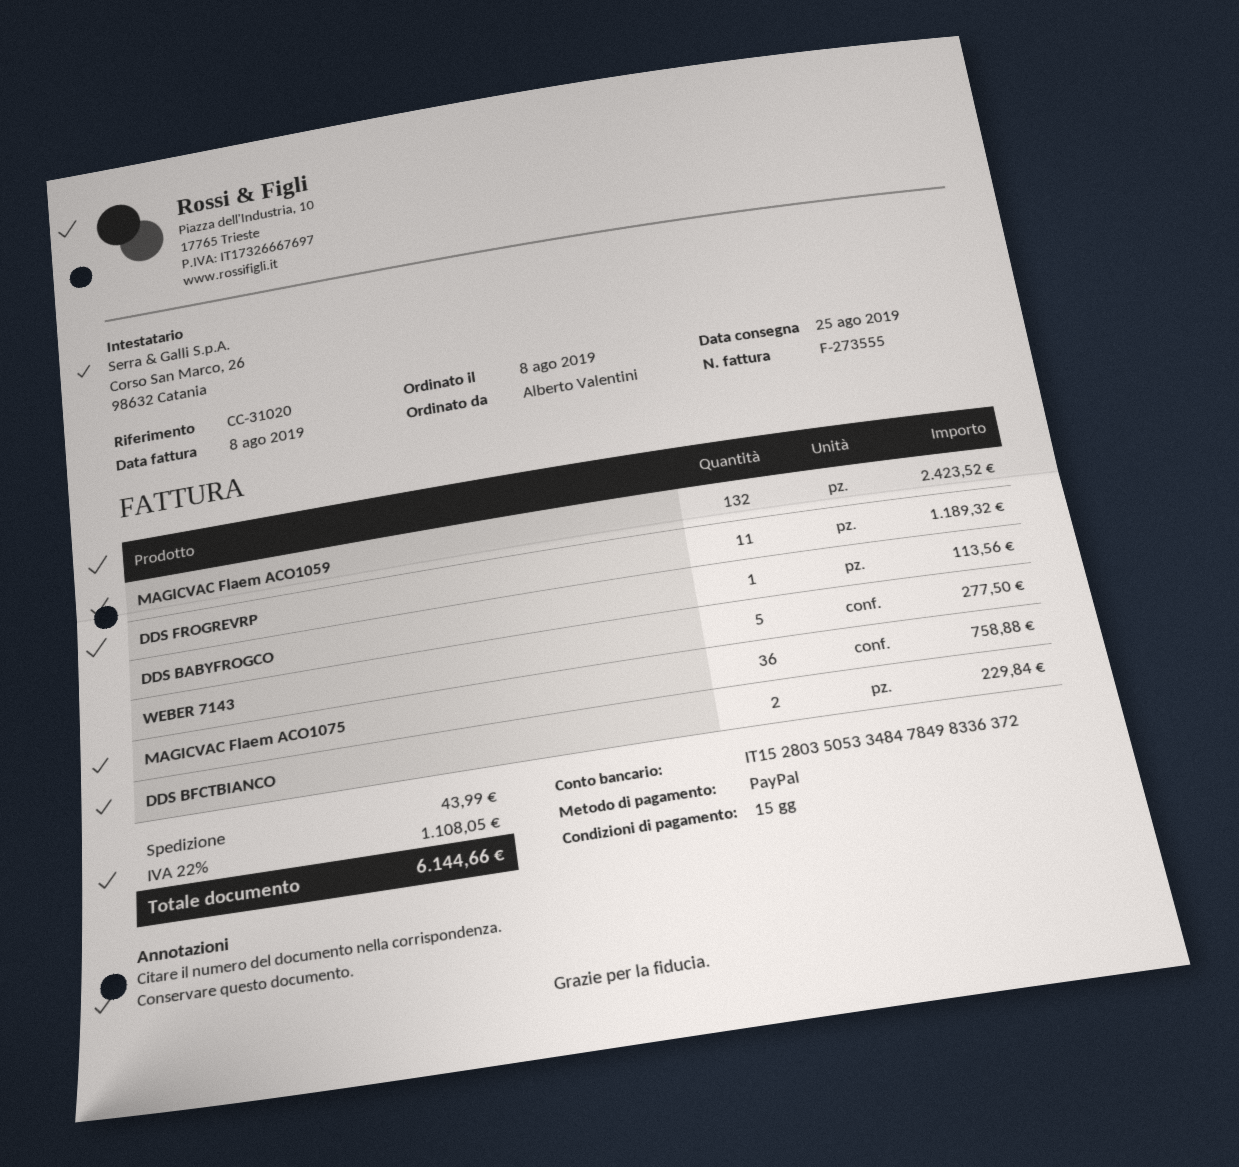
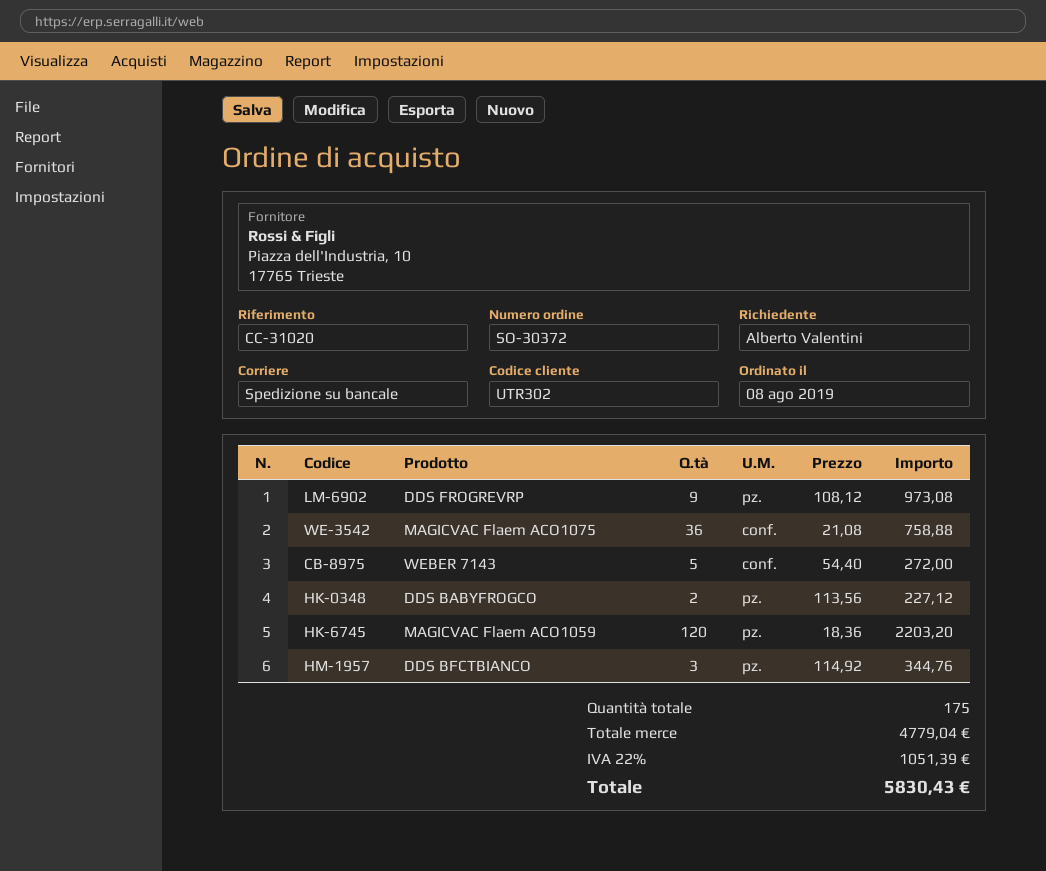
MAGICVAC Flaem ACO1059: 132 for 2423.52 -> 120 for 2203.20
DDS FROGREVRP: 11 for 1189.32 -> 9 for 973.08
DDS BABYFROGCO: 1 for 113.56 -> 2 for 227.12
WEBER 7143: 5 for 277.50 -> 5 for 272.00
DDS BFCTBIANCO: 2 for 229.84 -> 3 for 344.76
shipping: 43.99 -> none
tax: 22% = 1108.05 -> 22% = 1051.39
total: 6144.66 -> 5830.43

